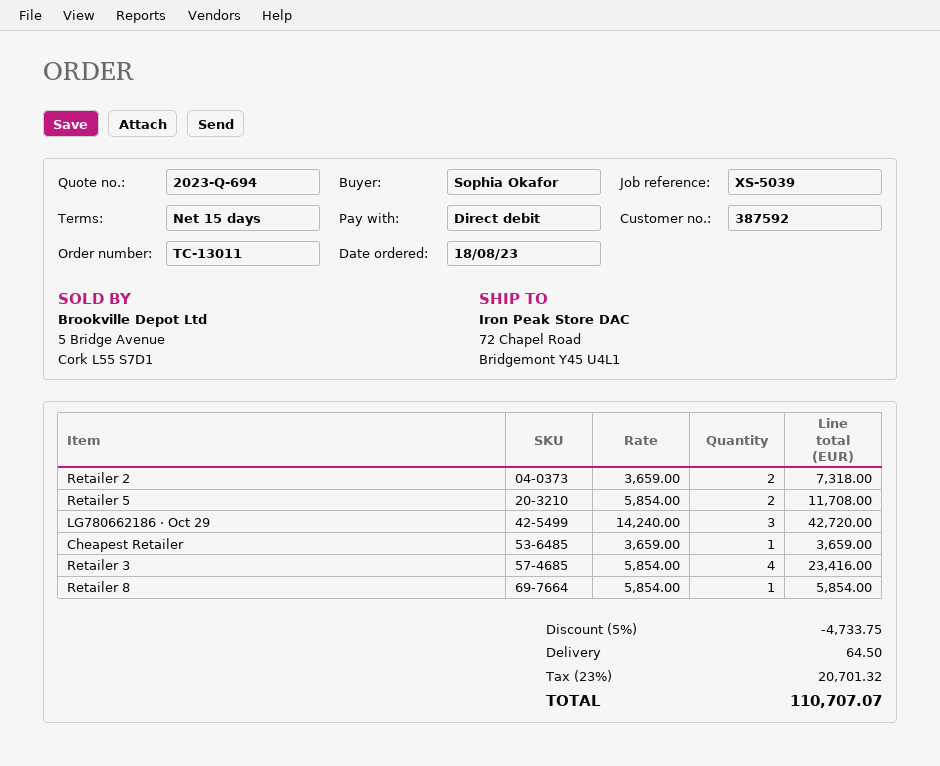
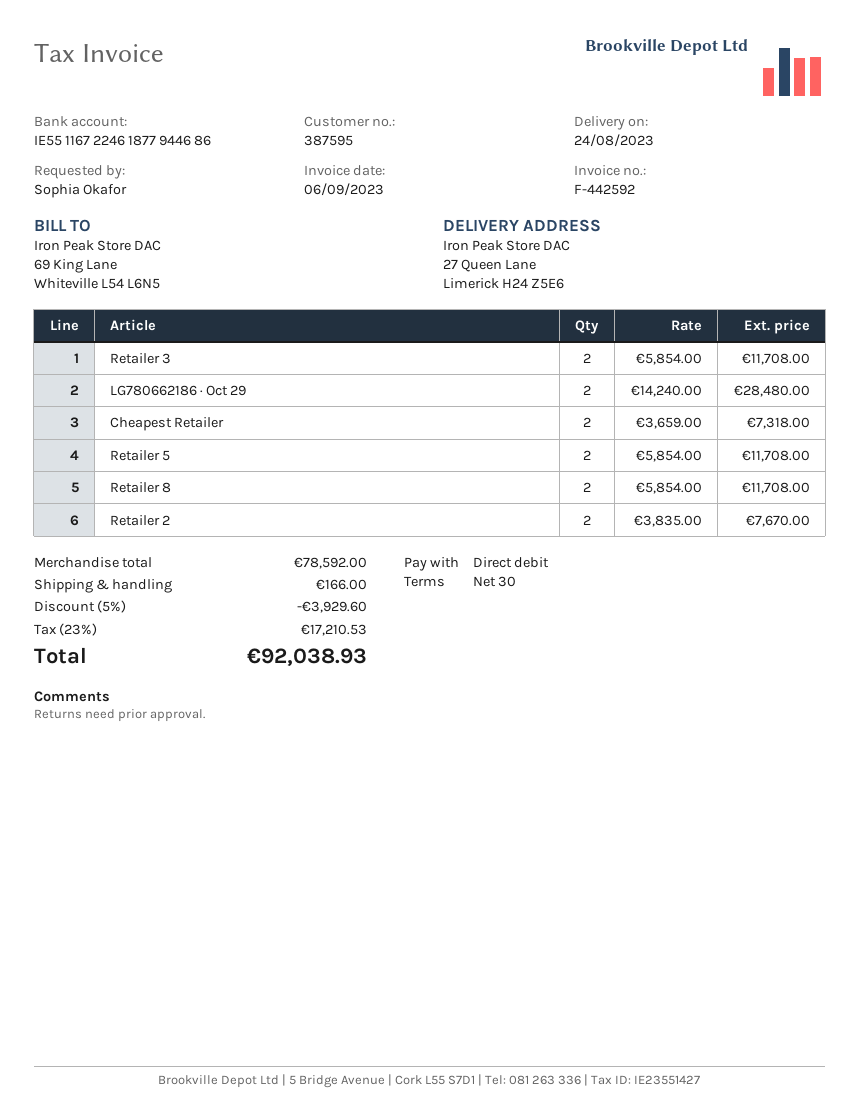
payment terms: 15 days -> 30 days
customer number: 387592 -> 387595
ship to: 72 Chapel Road, Bridgemont Y45 U4L1 -> 27 Queen Lane, Limerick H24 Z5E6
Retailer 2: 2 x 3659.00 = 7318.00 -> 2 x 3835.00 = 7670.00
LG780662186 · Oct 29: 3 x 14240.00 = 42720.00 -> 2 x 14240.00 = 28480.00
Cheapest Retailer: 1 x 3659.00 = 3659.00 -> 2 x 3659.00 = 7318.00
Retailer 3: 4 x 5854.00 = 23416.00 -> 2 x 5854.00 = 11708.00
Retailer 8: 1 x 5854.00 = 5854.00 -> 2 x 5854.00 = 11708.00
discount: 5% = 4733.75 -> 5% = 3929.60
shipping: 64.50 -> 166.00
tax: 23% = 20701.32 -> 23% = 17210.53
total: 110707.07 -> 92038.93

